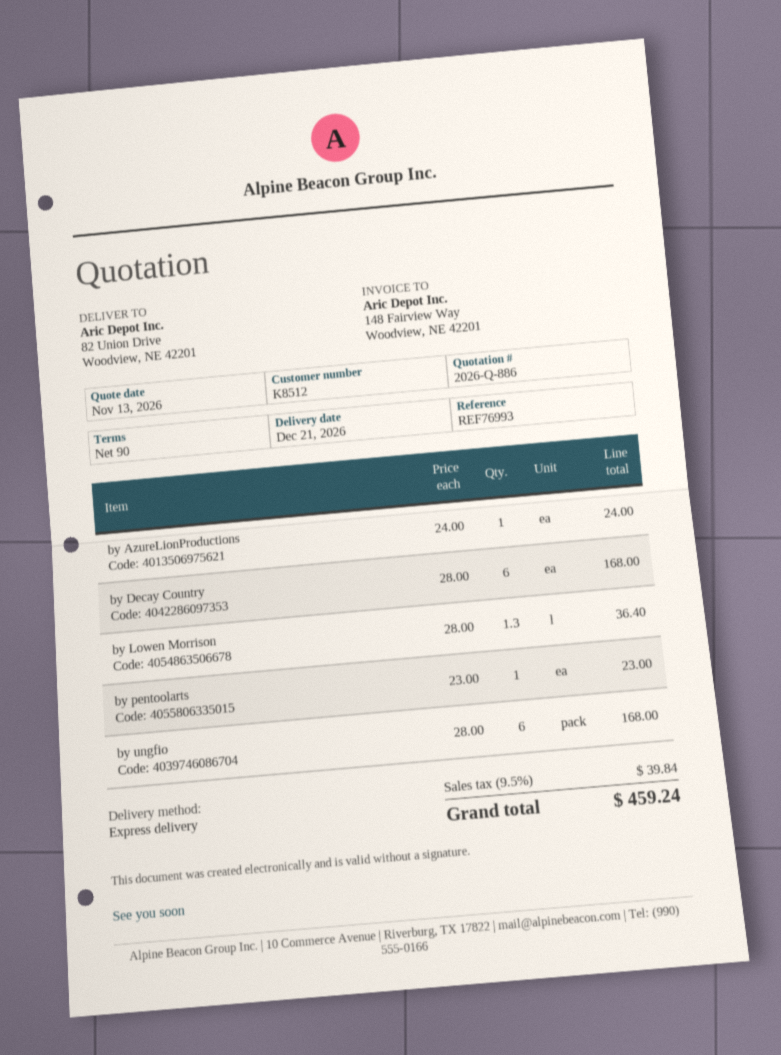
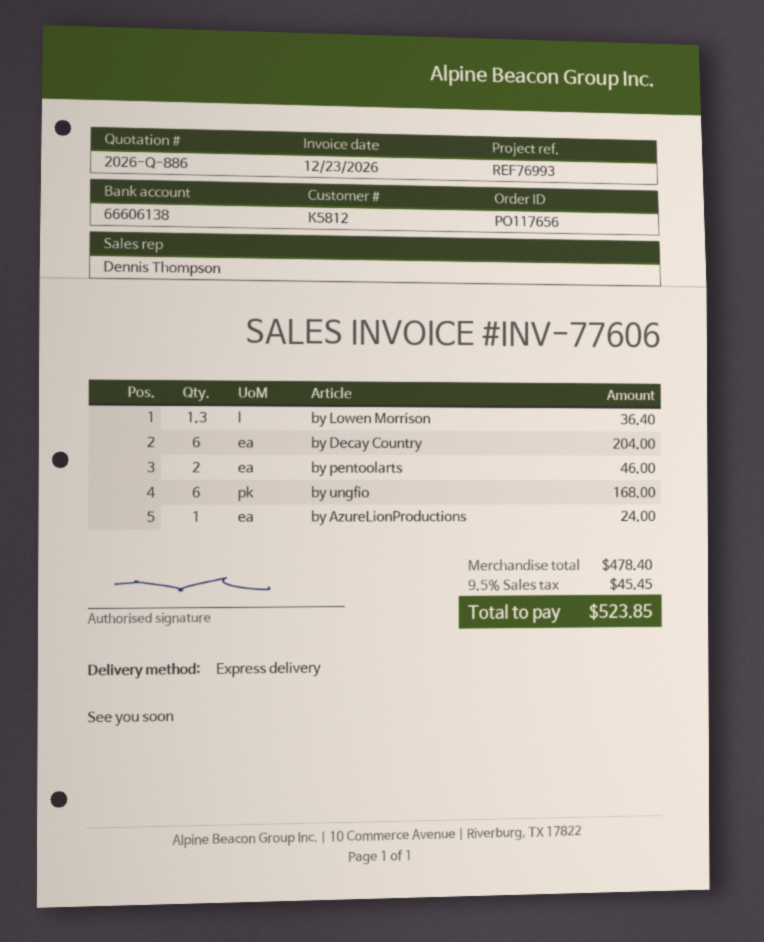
customer number: K8512 -> K5812
by Decay Country: 6 for 168.00 -> 6 for 204.00
by pentoolarts: 1 for 23.00 -> 2 for 46.00
tax: 9.5% = 39.84 -> 9.5% = 45.45
total: 459.24 -> 523.85

